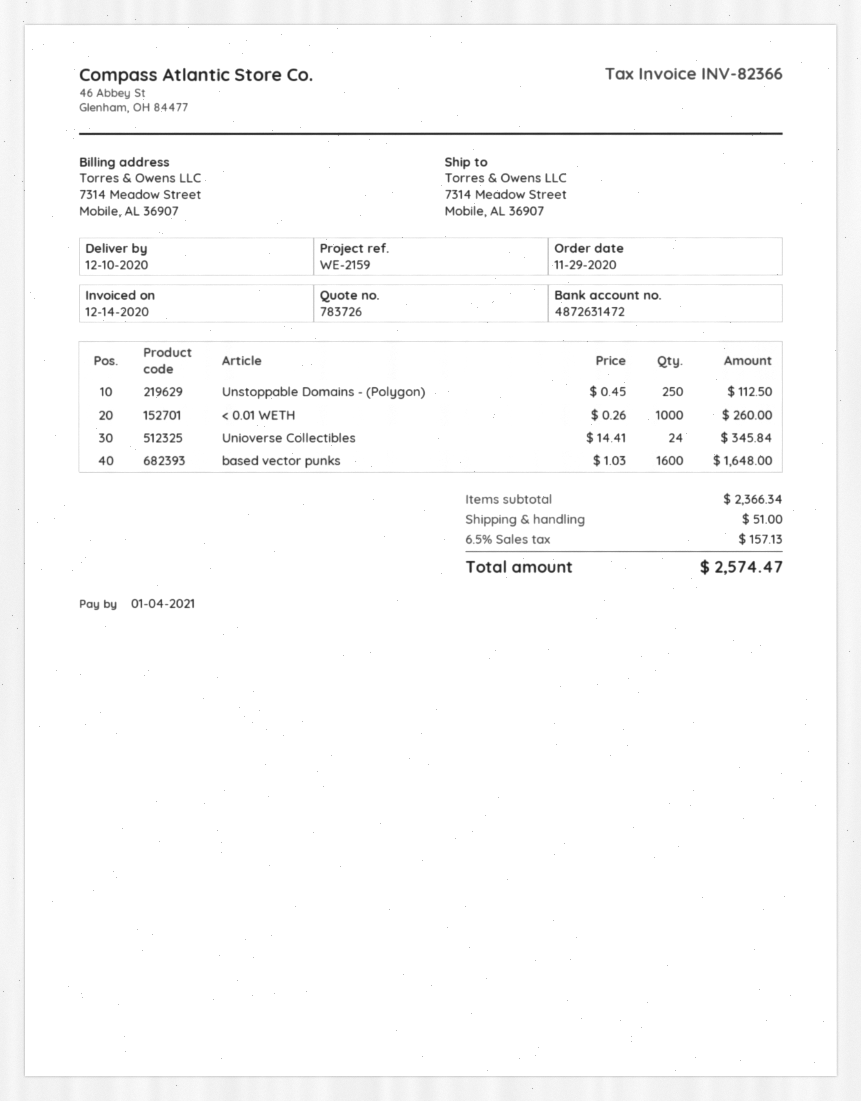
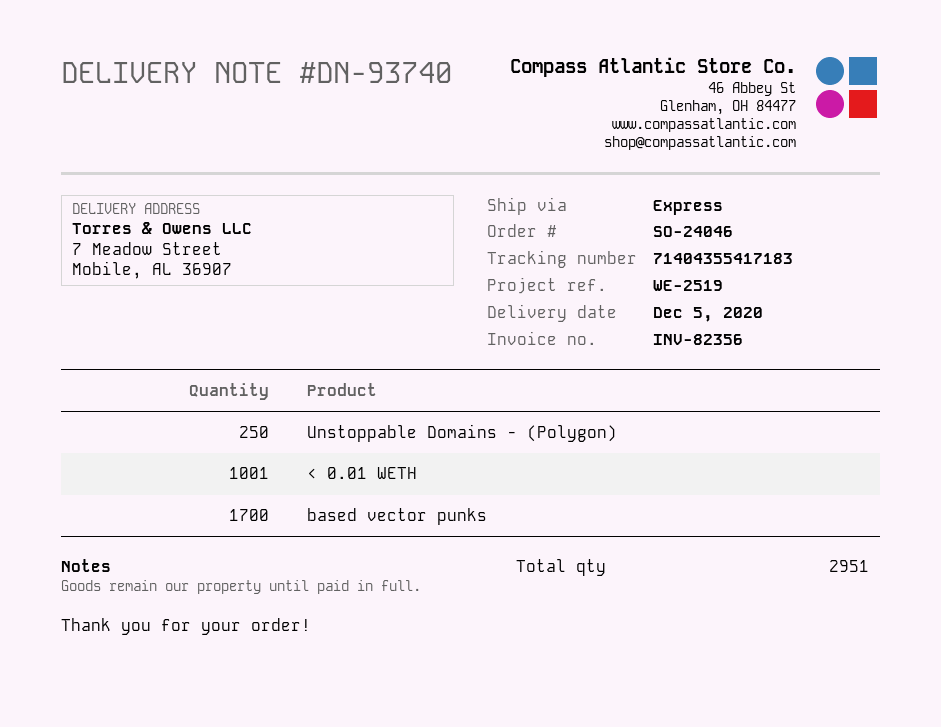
delivery date: 2020-12-10 -> 2020-12-05
invoice number: INV-82366 -> INV-82356
reference: WE-2159 -> WE-2519
ship to: 7314 Meadow Street, Mobile, AL 36907 -> 7 Meadow Street, Mobile, AL 36907
< 0.01 WETH: 1000 -> 1001
Unioverse Collectibles: 24 -> none
based vector punks: 1600 -> 1700

